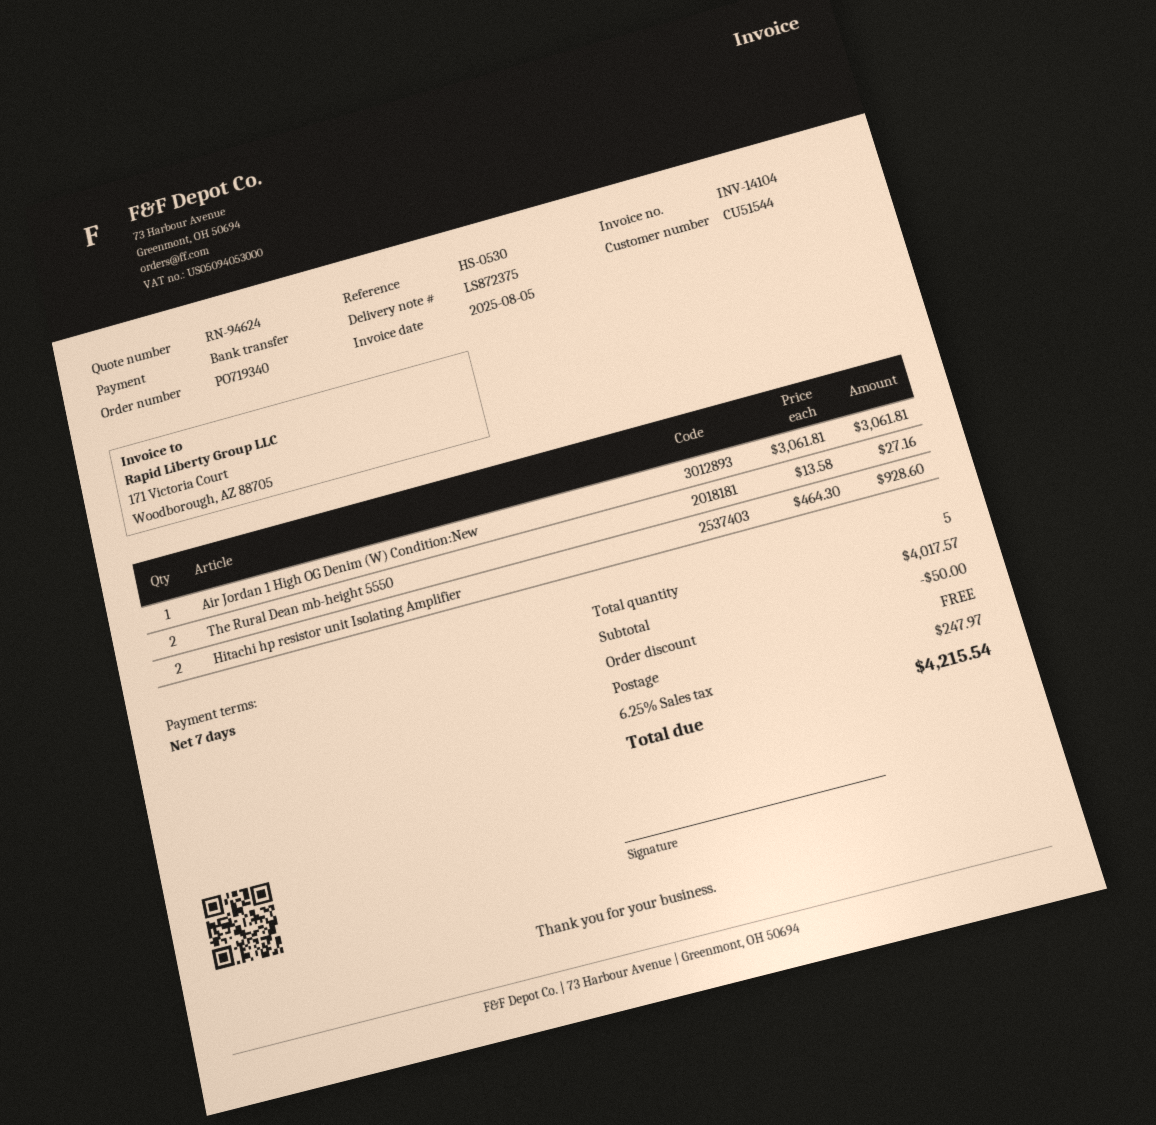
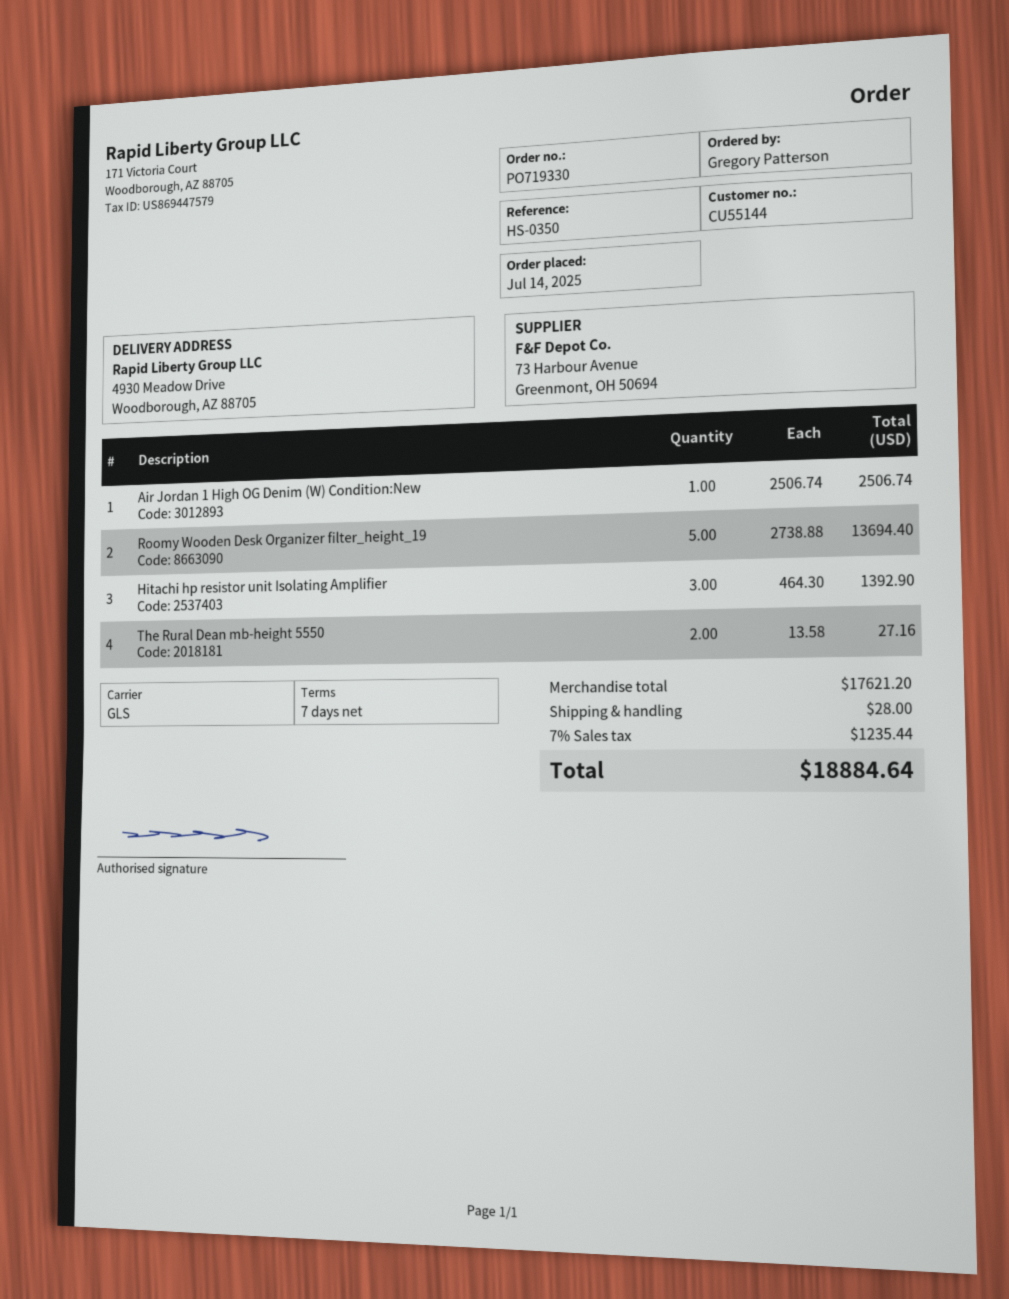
order number: PO719340 -> PO719330
customer number: CU51544 -> CU55144
reference: HS-0530 -> HS-0350
Air Jordan 1 High OG Denim (W) Condition:New: 1 x 3061.81 = 3061.81 -> 1 x 2506.74 = 2506.74
Hitachi hp resistor unit Isolating Amplifier: 2 x 464.30 = 928.60 -> 3 x 464.30 = 1392.90
Roomy Wooden Desk Organizer filter_height_19: none -> 5 x 2738.88 = 13694.40
subtotal: 4017.57 -> 17621.20
discount: 50.00 -> none
shipping: 0.00 -> 28.00
tax: 6.25% = 247.97 -> 7% = 1235.44
total: 4215.54 -> 18884.64

